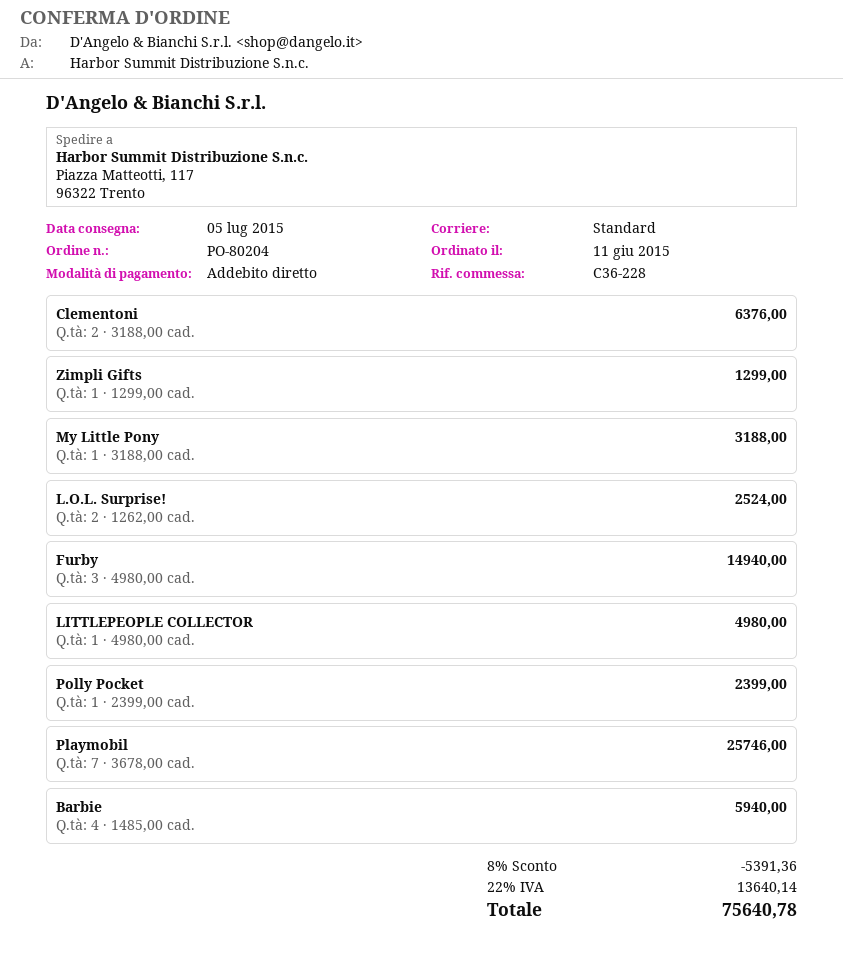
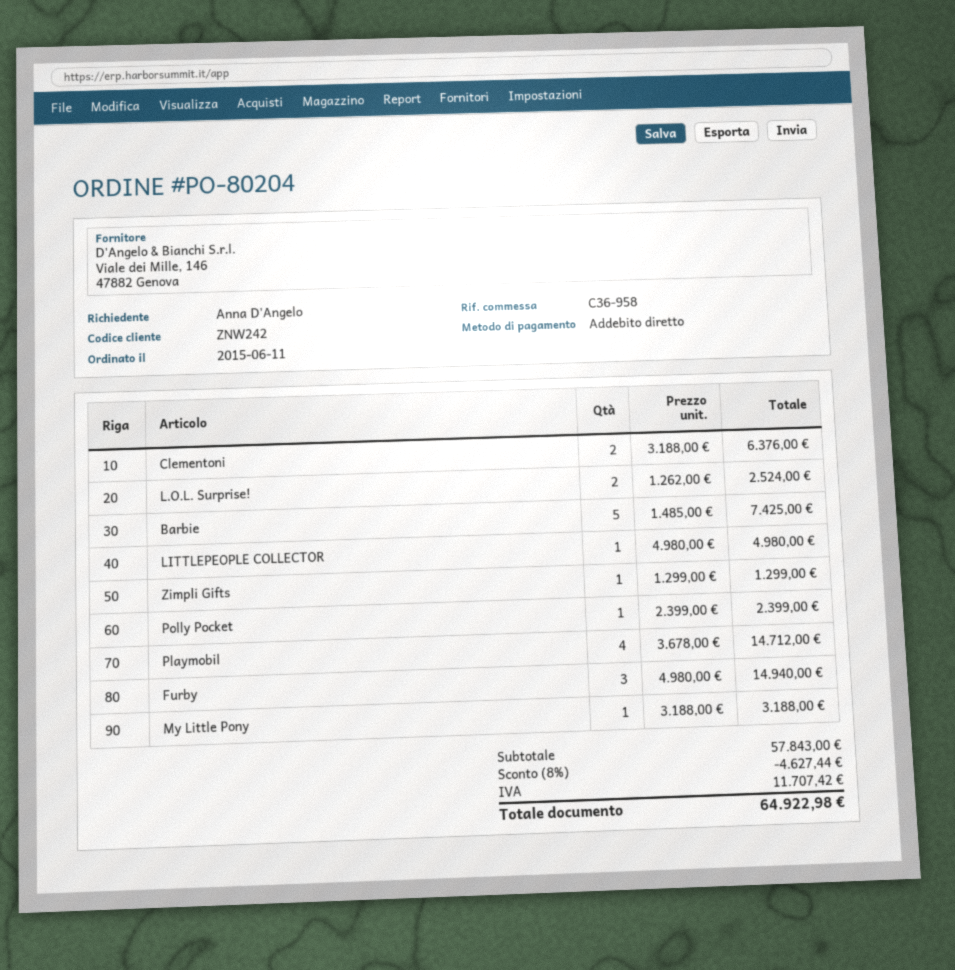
reference: C36-228 -> C36-958
Playmobil: 7 x 3678.00 = 25746.00 -> 4 x 3678.00 = 14712.00
Barbie: 4 x 1485.00 = 5940.00 -> 5 x 1485.00 = 7425.00
discount: 8% = 5391.36 -> 8% = 4627.44
tax: 13640.14 -> 11707.42
total: 75640.78 -> 64922.98

